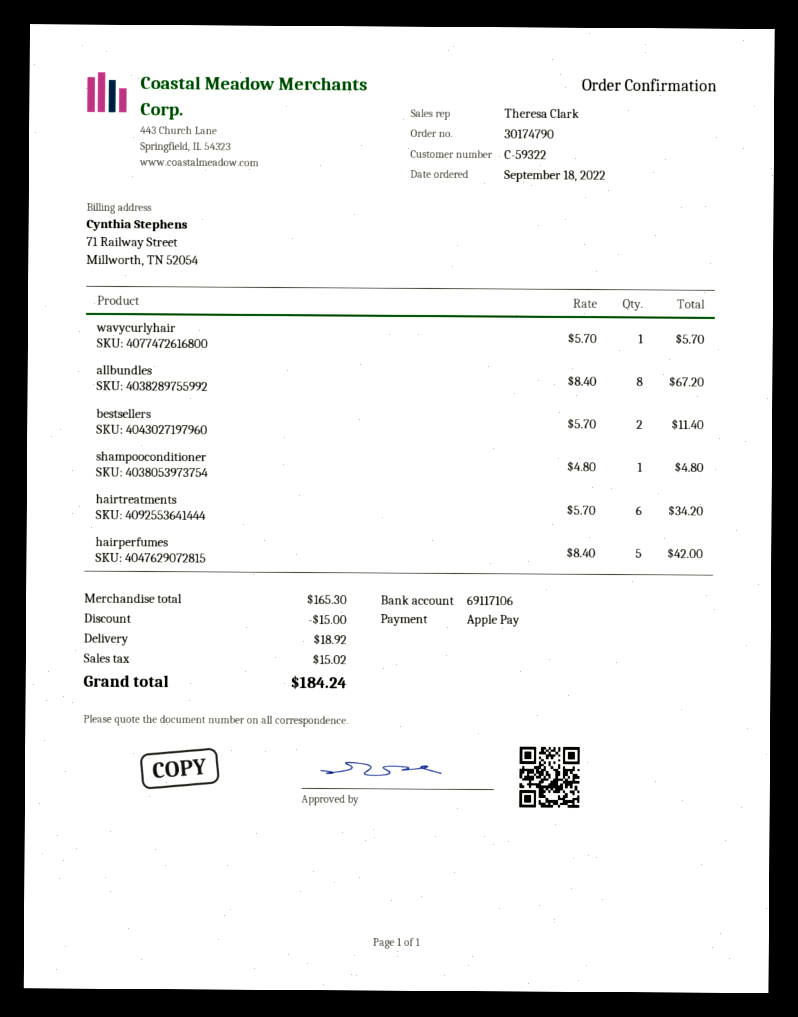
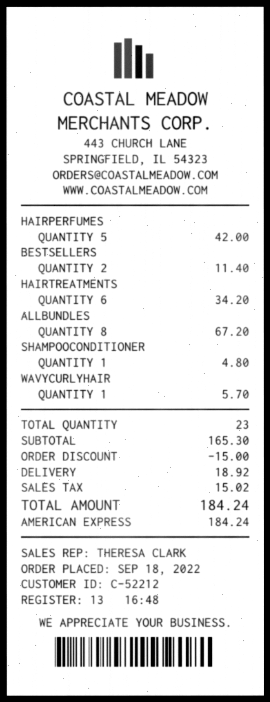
customer number: C-59322 -> C-52212
payment method: Apple Pay -> American Express

